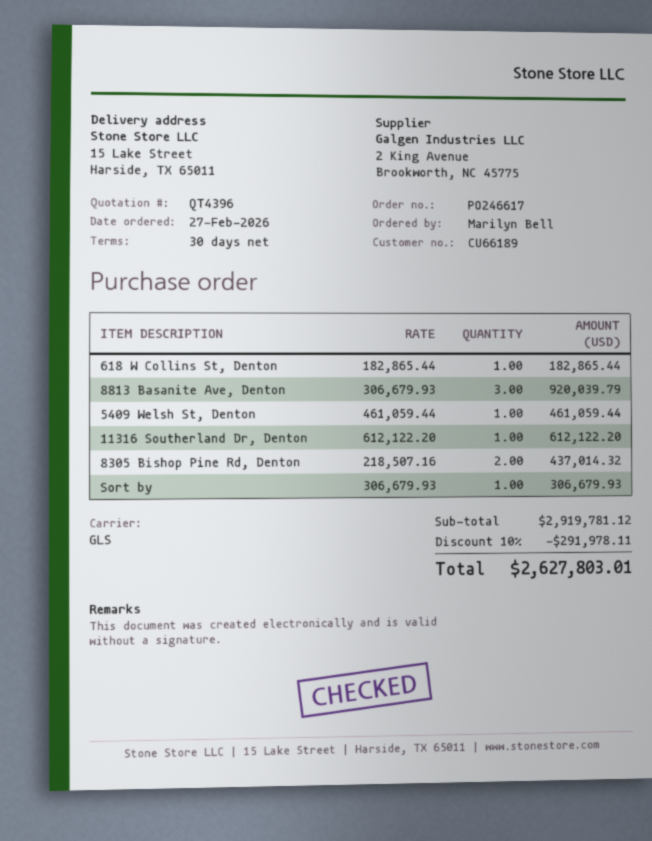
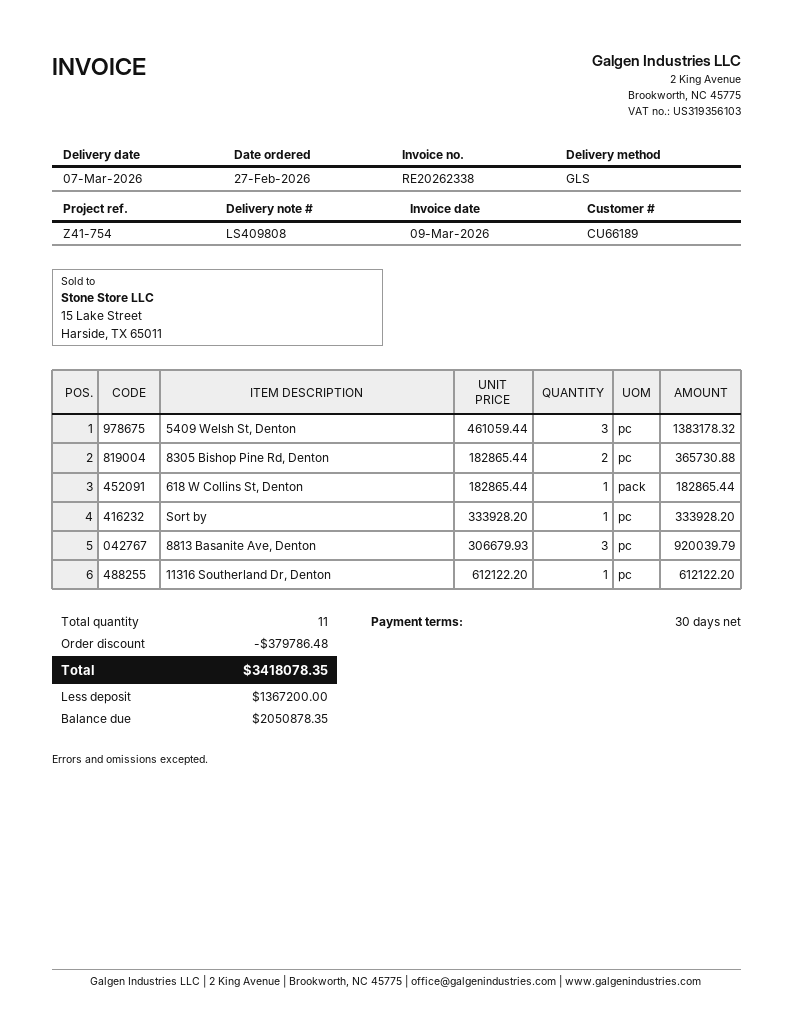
5409 Welsh St, Denton: 1 x 461059.44 = 461059.44 -> 3 x 461059.44 = 1383178.32
8305 Bishop Pine Rd, Denton: 2 x 218507.16 = 437014.32 -> 2 x 182865.44 = 365730.88
Sort by: 1 x 306679.93 = 306679.93 -> 1 x 333928.20 = 333928.20
discount: 291978.11 -> 379786.48
total: 2627803.01 -> 3418078.35

